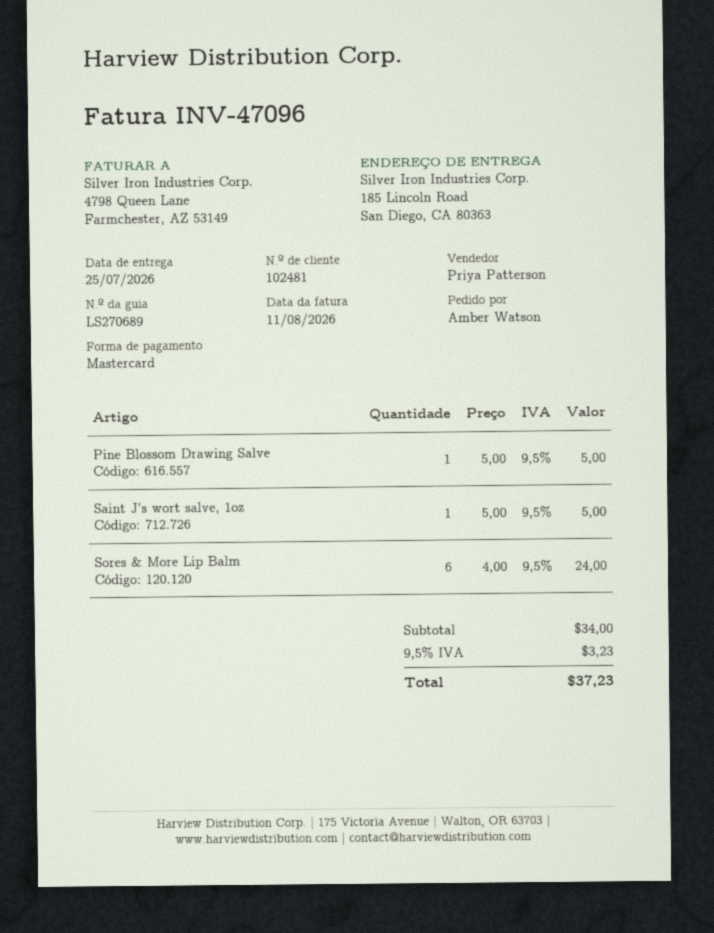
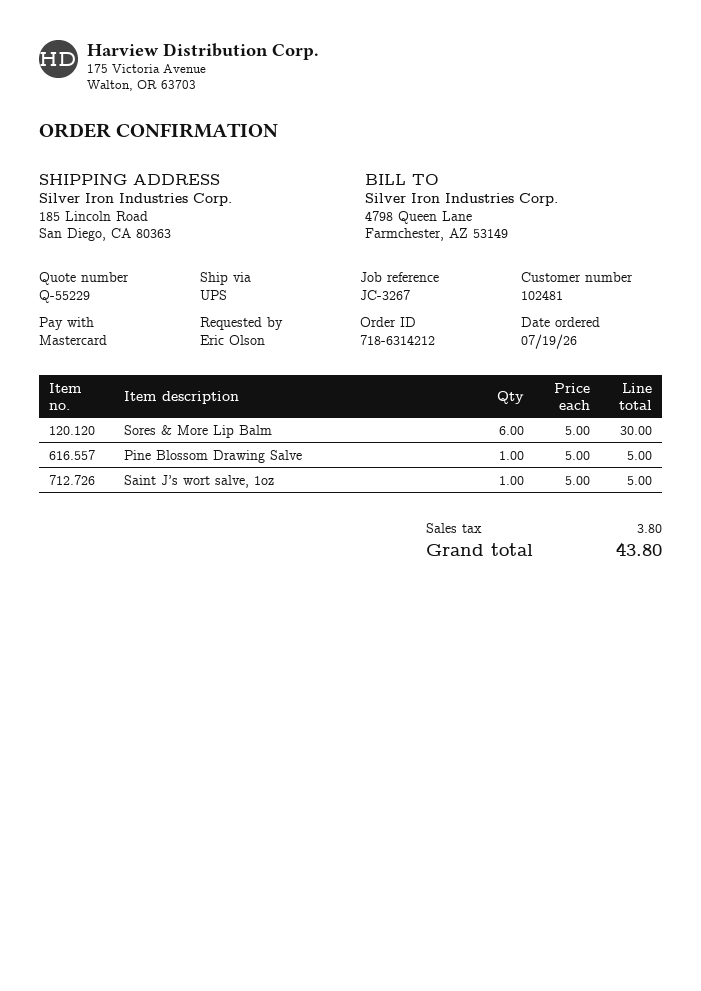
ordered by: Amber Watson -> Eric Olson
Sores & More Lip Balm: 6 x 4.00 = 24.00 -> 6 x 5.00 = 30.00
tax: 3.23 -> 3.80
total: 37.23 -> 43.80

